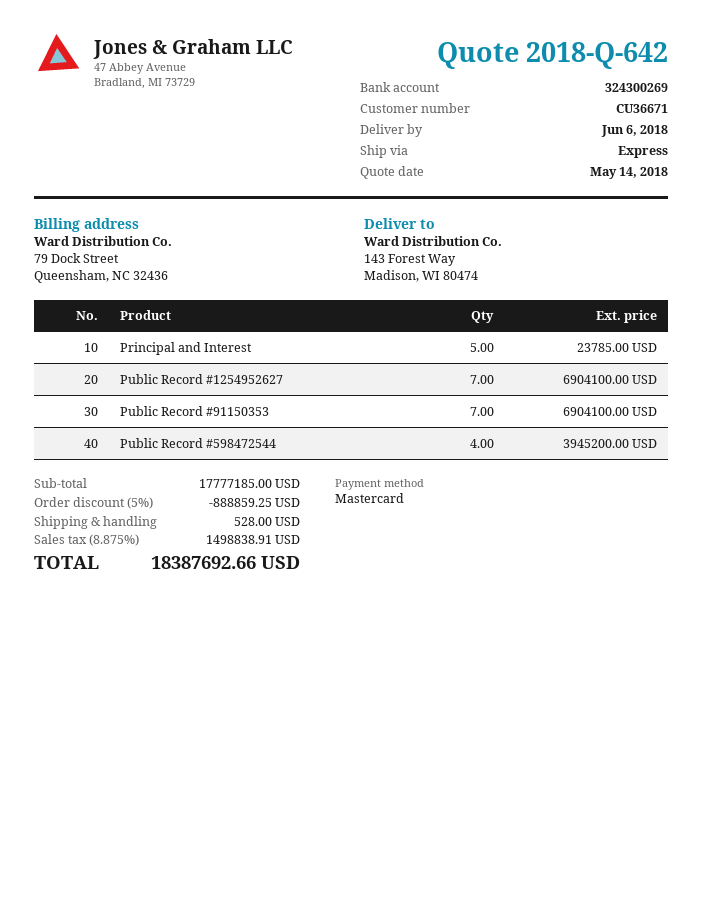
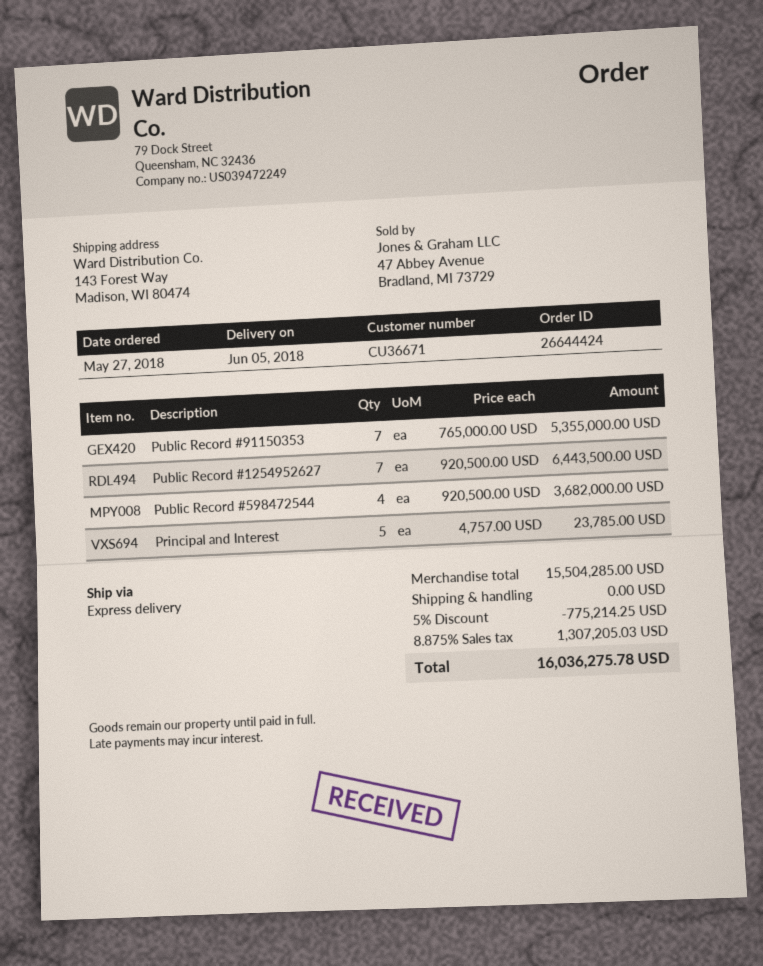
delivery date: 2018-06-06 -> 2018-06-05
Public Record #1254952627: 7 for 6904100.00 -> 7 for 6443500.00
Public Record #91150353: 7 for 6904100.00 -> 7 for 5355000.00
Public Record #598472544: 4 for 3945200.00 -> 4 for 3682000.00
subtotal: 17777185.00 -> 15504285.00
discount: 5% = 888859.25 -> 5% = 775214.25
shipping: 528.00 -> 0.00
tax: 8.875% = 1498838.91 -> 8.875% = 1307205.03
total: 18387692.66 -> 16036275.78

